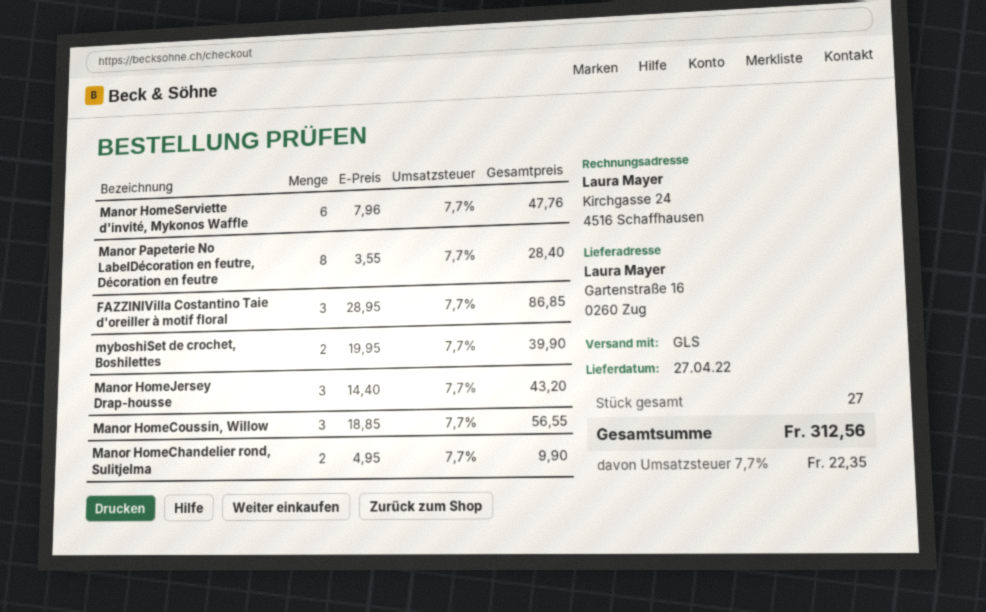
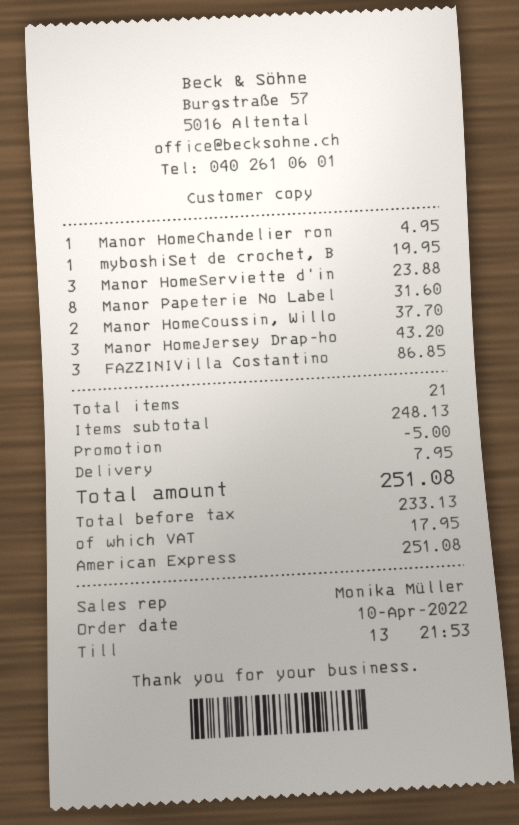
Manor HomeServiette d'invité, Mykonos Waffle: 6 for 47.76 -> 3 for 23.88
Manor Papeterie No LabelDécoration en feutre, Décoration en feutre: 8 for 28.40 -> 8 for 31.60
myboshiSet de crochet, Boshilettes: 2 for 39.90 -> 1 for 19.95
Manor HomeCoussin, Willow: 3 for 56.55 -> 2 for 37.70
Manor HomeChandelier rond, Sulitjelma: 2 for 9.90 -> 1 for 4.95
total quantity: 27 -> 21
discount: none -> 5.00
shipping: none -> 7.95
tax: 22.35 -> 17.95
total: 312.56 -> 251.08

